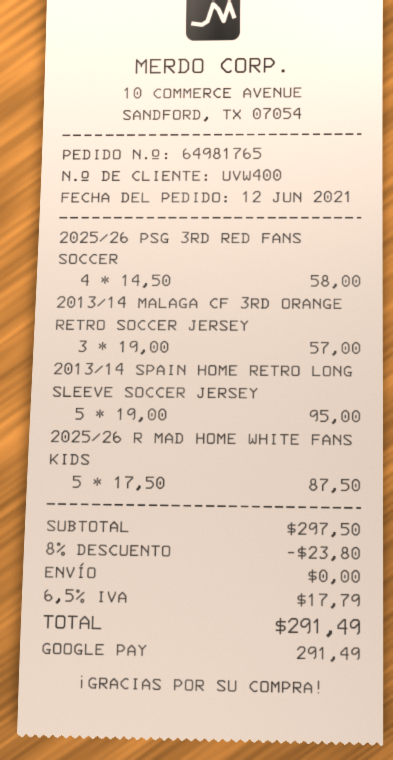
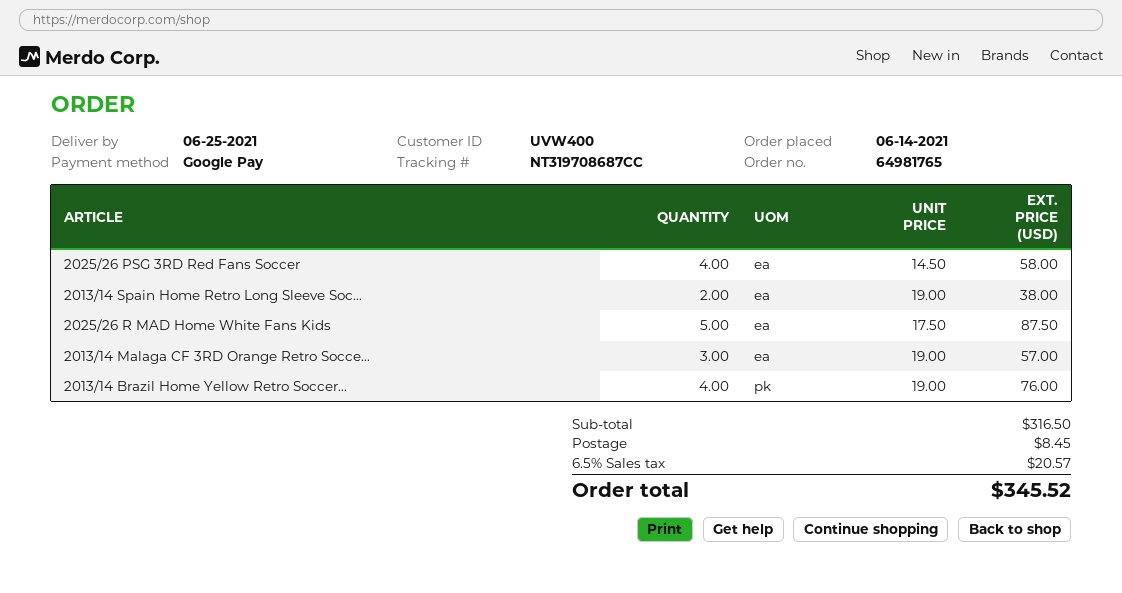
order date: 2021-06-12 -> 2021-06-14
2013/14 SPAIN HOME RETRO LONG SLEEVE SOCCER JERSEY: 5 x 19.00 = 95.00 -> 2 x 19.00 = 38.00
2013/14 Brazil Home Yellow Retro Soccer...: none -> 4 x 19.00 = 76.00
subtotal: 297.50 -> 316.50
discount: 8% = 23.80 -> none
shipping: 0.00 -> 8.45
tax: 6.5% = 17.79 -> 6.5% = 20.57
total: 291.49 -> 345.52

